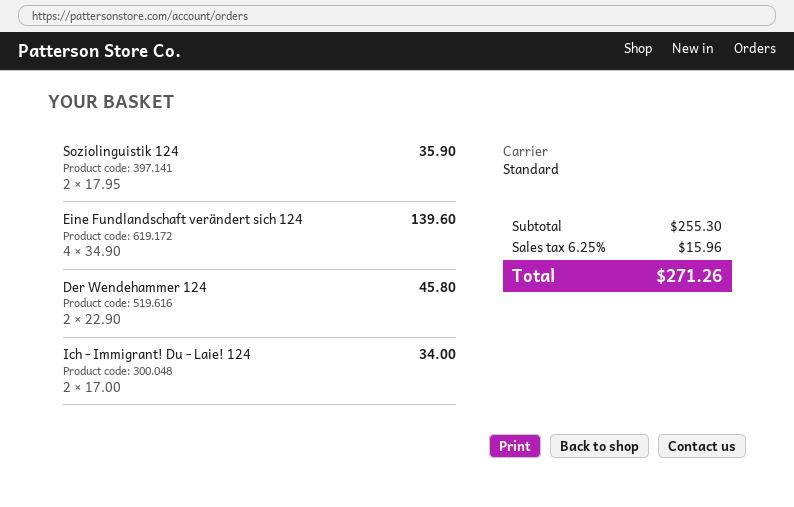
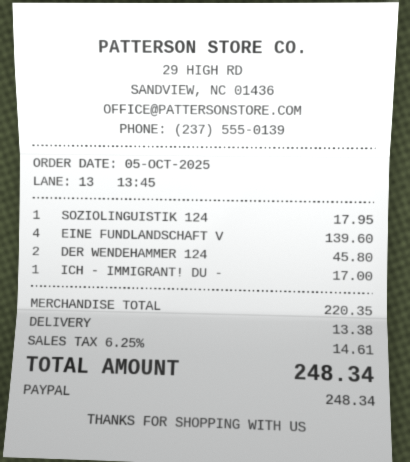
Soziolinguistik 124: 2 for 35.90 -> 1 for 17.95
Ich - Immigrant! Du - Laie! 124: 2 for 34.00 -> 1 for 17.00
subtotal: 255.30 -> 220.35
shipping: none -> 13.38
tax: 6.25% = 15.96 -> 6.25% = 14.61
total: 271.26 -> 248.34

